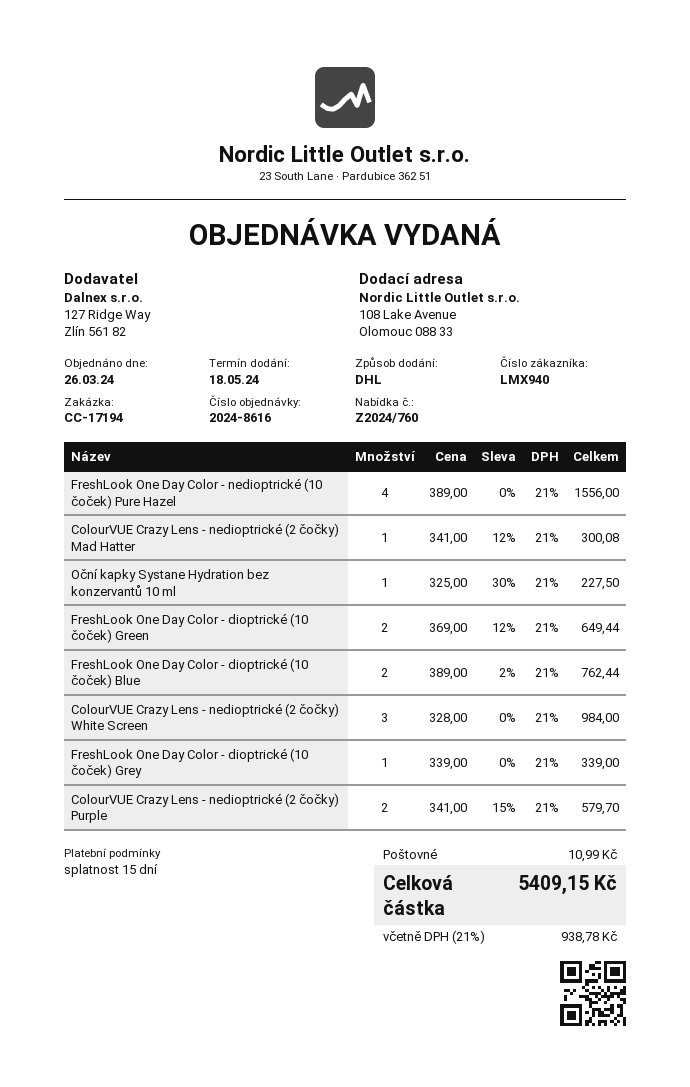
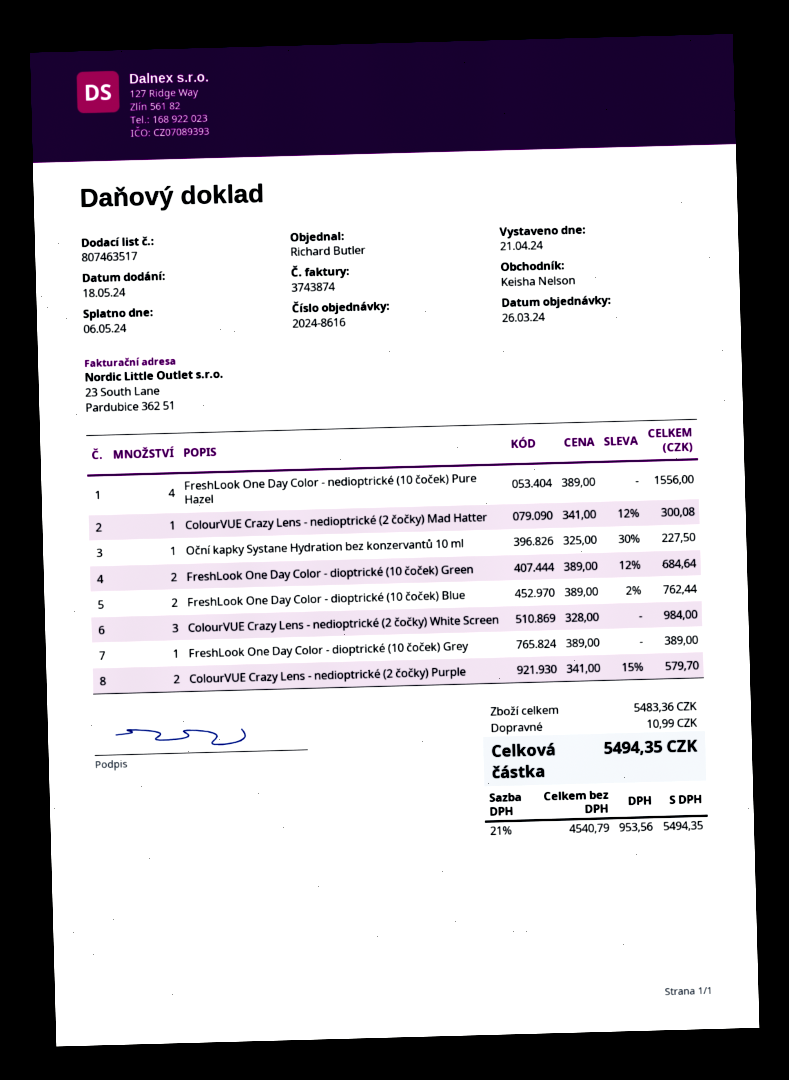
FreshLook One Day Color - dioptrické (10 čoček) Green: 2 x 369.00 - 12% = 649.44 -> 2 x 389.00 - 12% = 684.64
FreshLook One Day Color - dioptrické (10 čoček) Grey: 1 x 339.00 = 339.00 -> 1 x 389.00 = 389.00
tax: 21% = 938.78 -> 21% = 953.56
total: 5409.15 -> 5494.35

